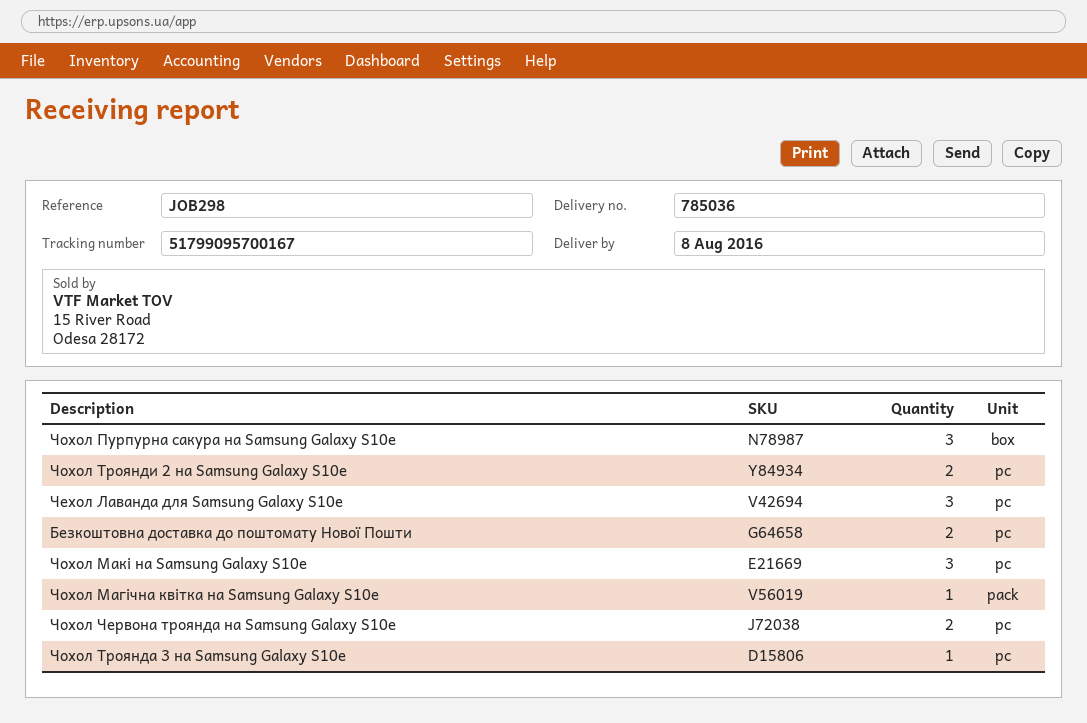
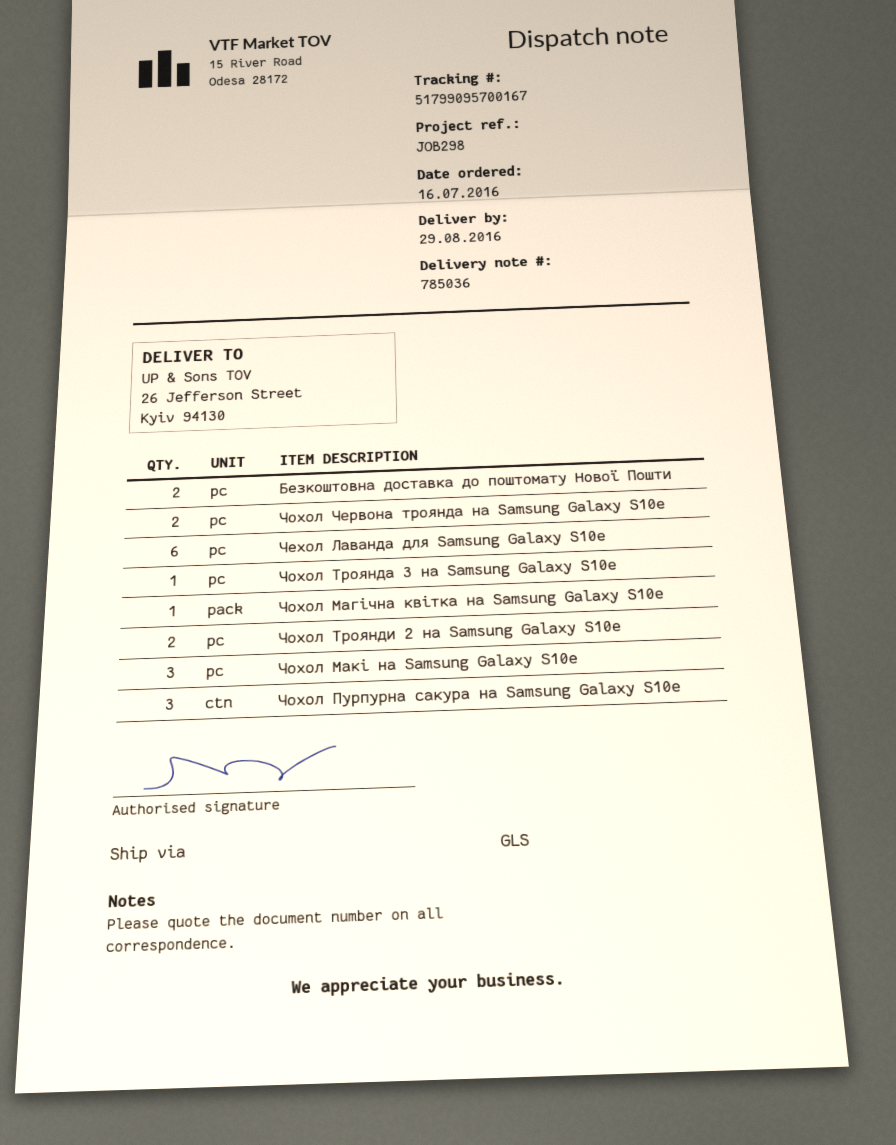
delivery date: 2016-08-08 -> 2016-08-29
Чехол Лаванда для Samsung Galaxy S10e: 3 -> 6

